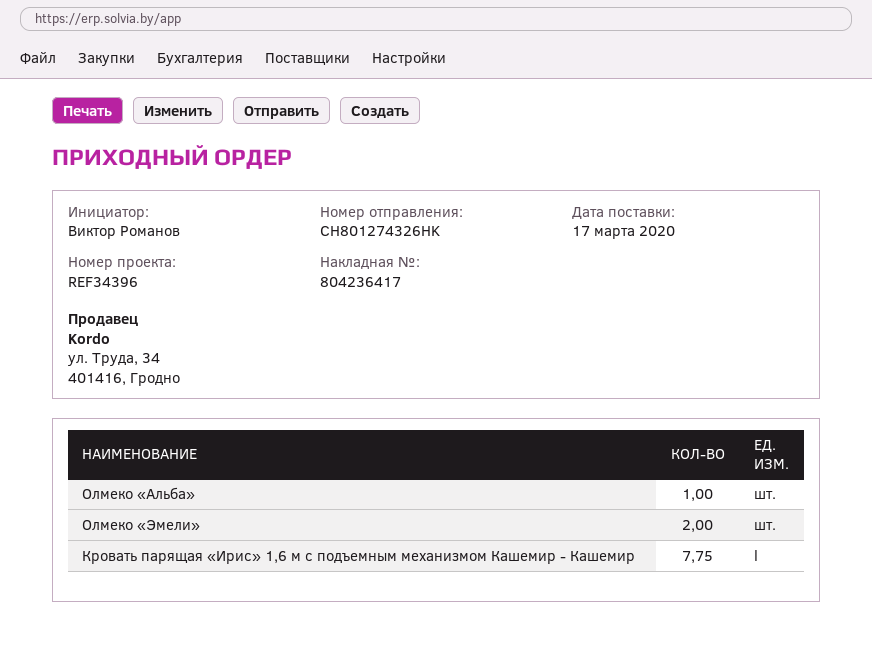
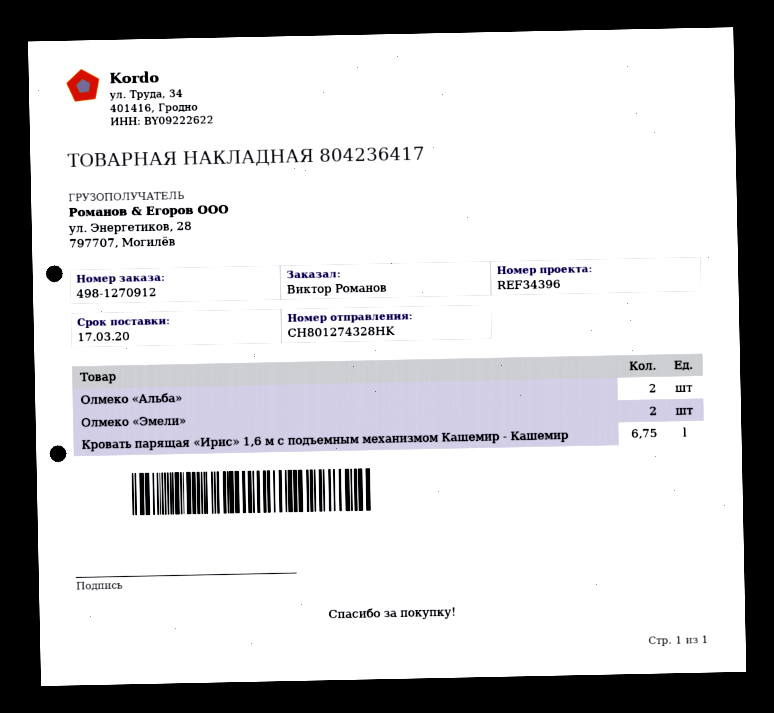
tracking number: CH801274326HK -> CH801274328HK
Олмеко «Альба»: 1 -> 2
Кровать парящая «Ирис» 1,6 м с подъемным механизмом Кашемир - Кашемир: 7.75 -> 6.75

